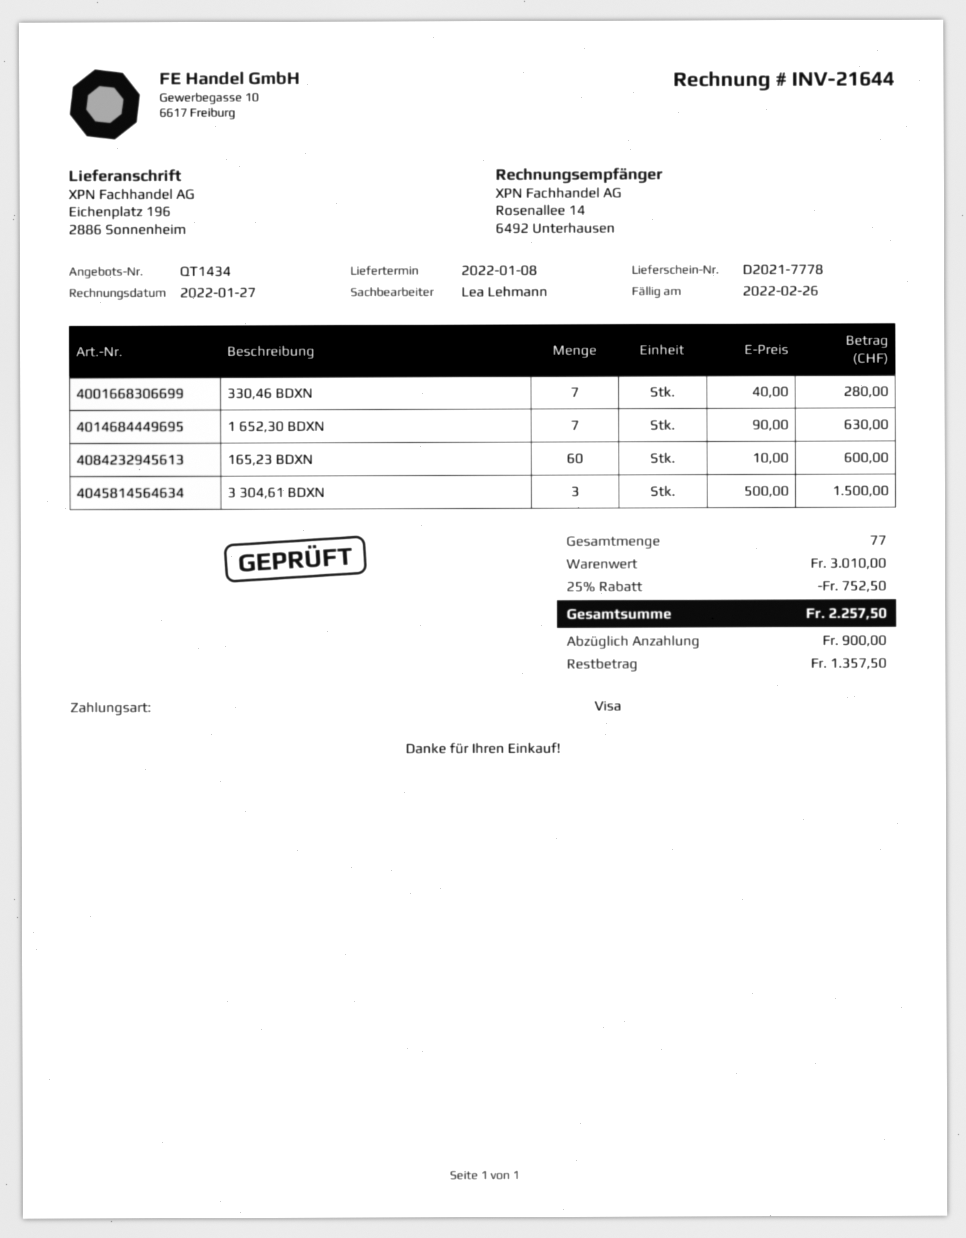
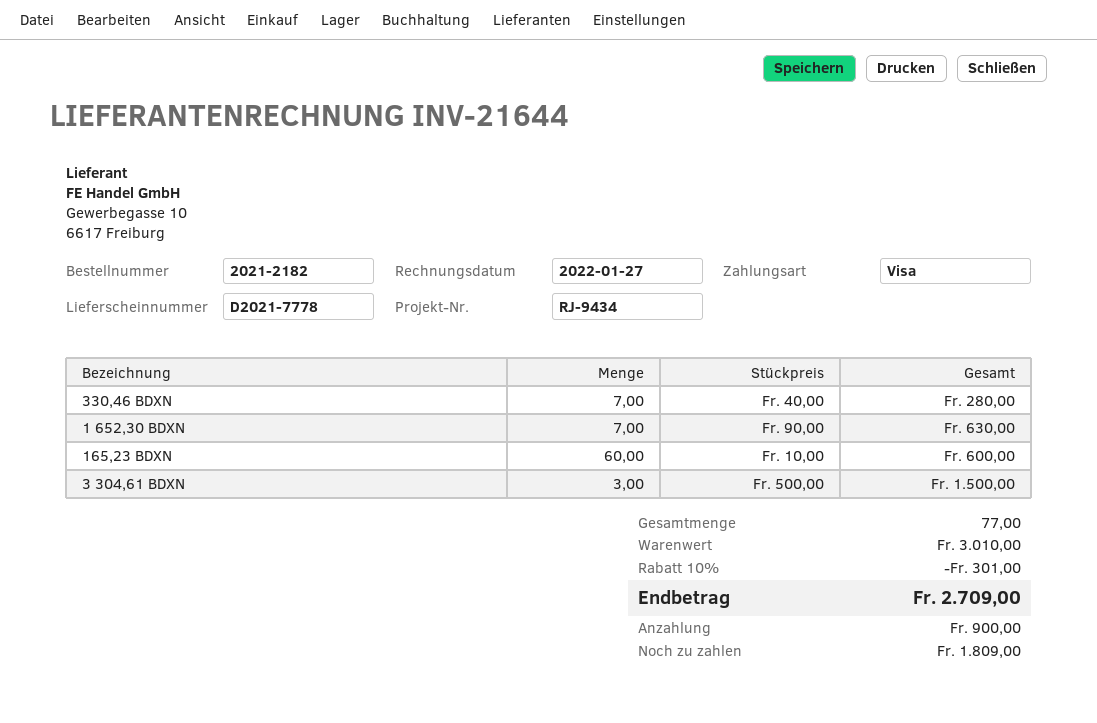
discount: 25% = 752.50 -> 10% = 301.00
total: 2257.50 -> 2709.00
balance: 1357.50 -> 1809.00

